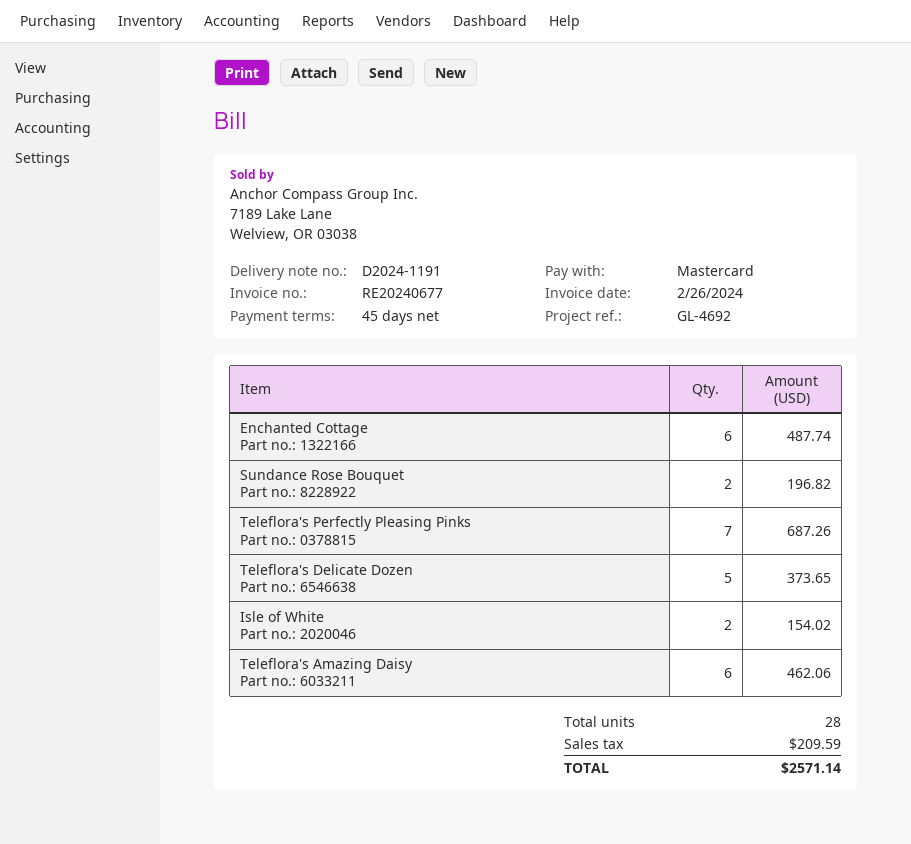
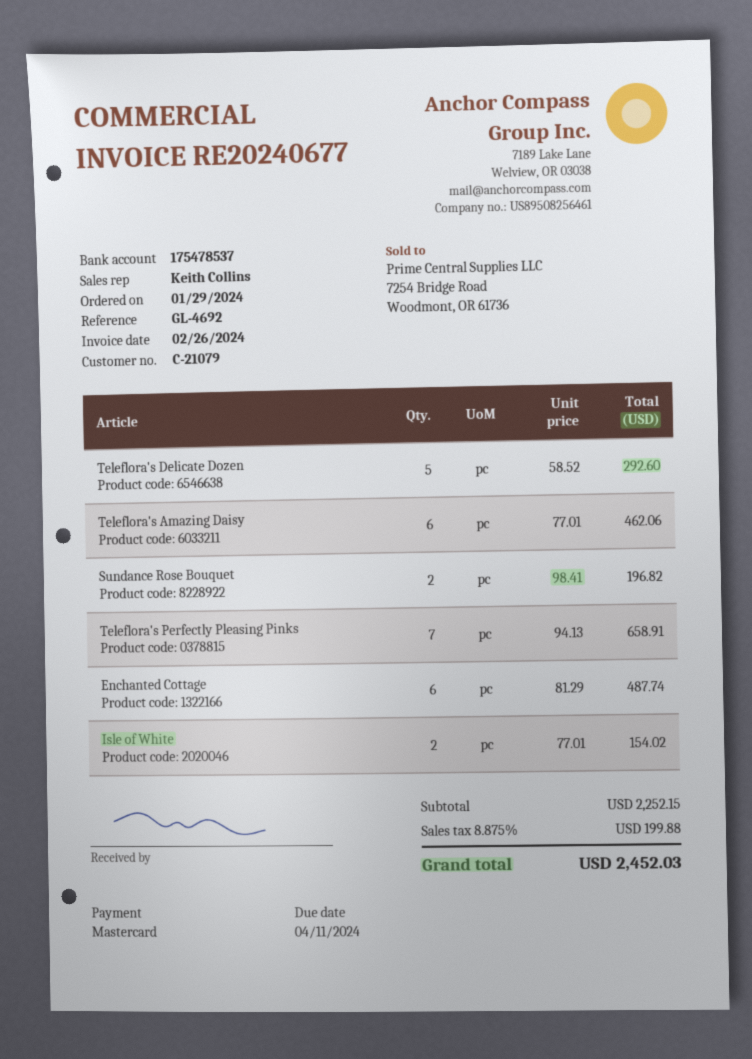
Teleflora's Perfectly Pleasing Pinks: 7 for 687.26 -> 7 for 658.91
Teleflora's Delicate Dozen: 5 for 373.65 -> 5 for 292.60
tax: 209.59 -> 199.88
total: 2571.14 -> 2452.03

